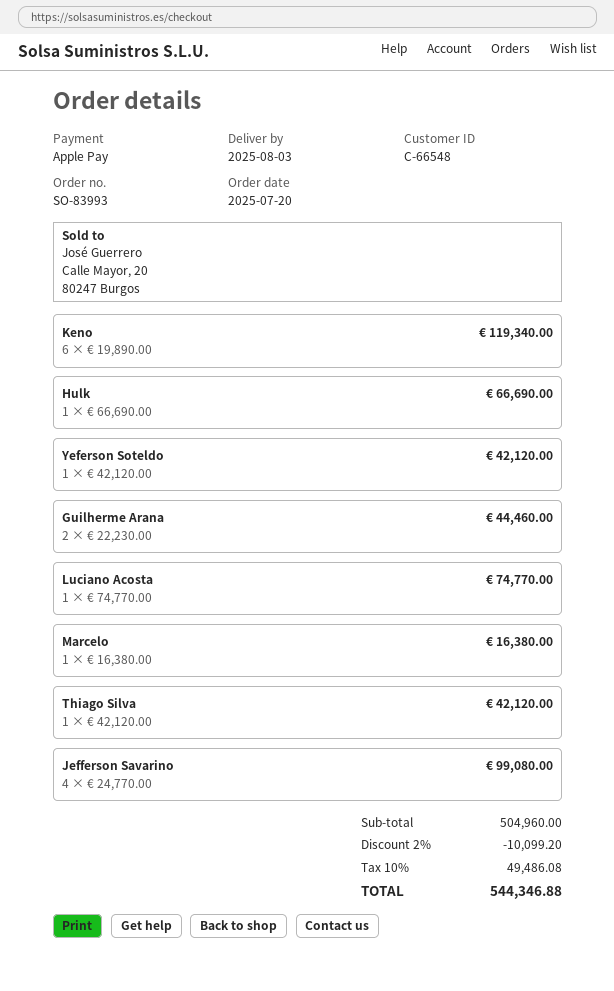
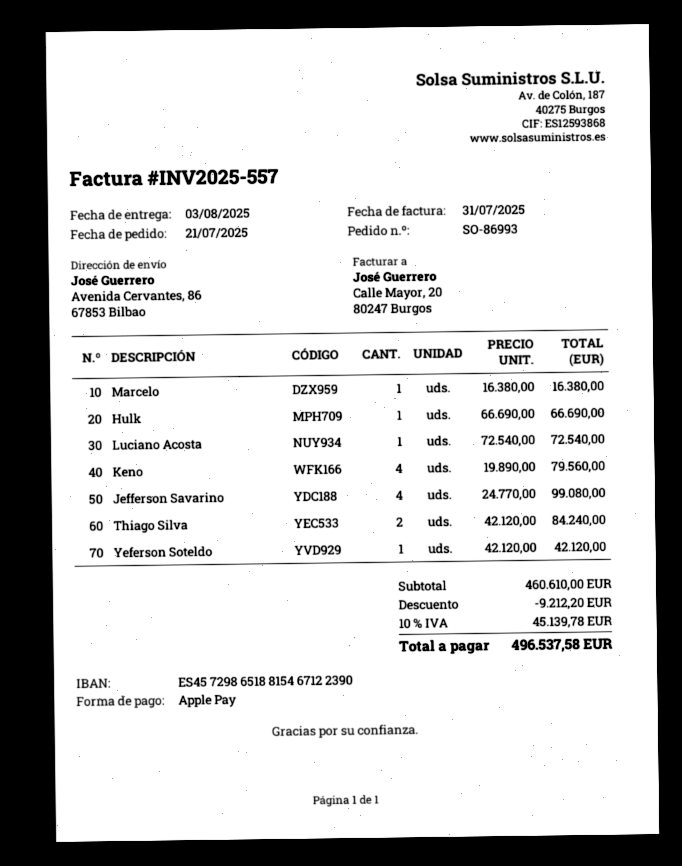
order number: SO-83993 -> SO-86993
order date: 2025-07-20 -> 2025-07-21
Keno: 6 x 19890.00 = 119340.00 -> 4 x 19890.00 = 79560.00
Guilherme Arana: 2 x 22230.00 = 44460.00 -> none
Luciano Acosta: 1 x 74770.00 = 74770.00 -> 1 x 72540.00 = 72540.00
Thiago Silva: 1 x 42120.00 = 42120.00 -> 2 x 42120.00 = 84240.00
subtotal: 504960.00 -> 460610.00
discount: 10099.20 -> 9212.20
tax: 10% = 49486.08 -> 10% = 45139.78
total: 544346.88 -> 496537.58

